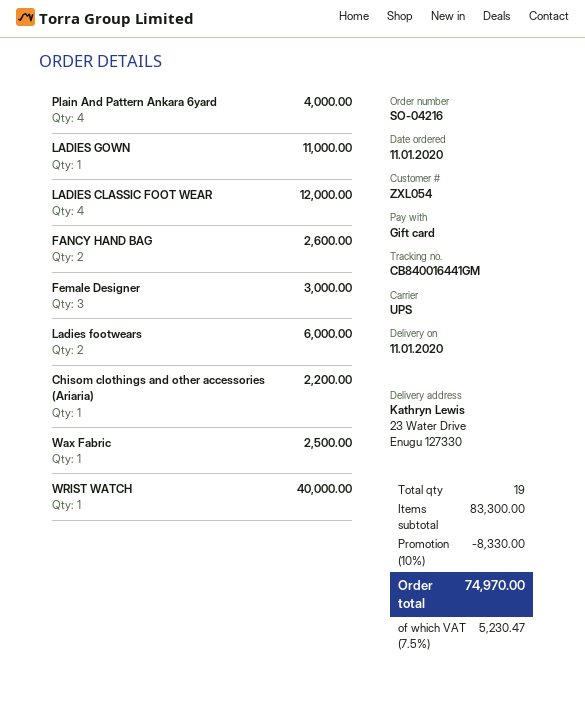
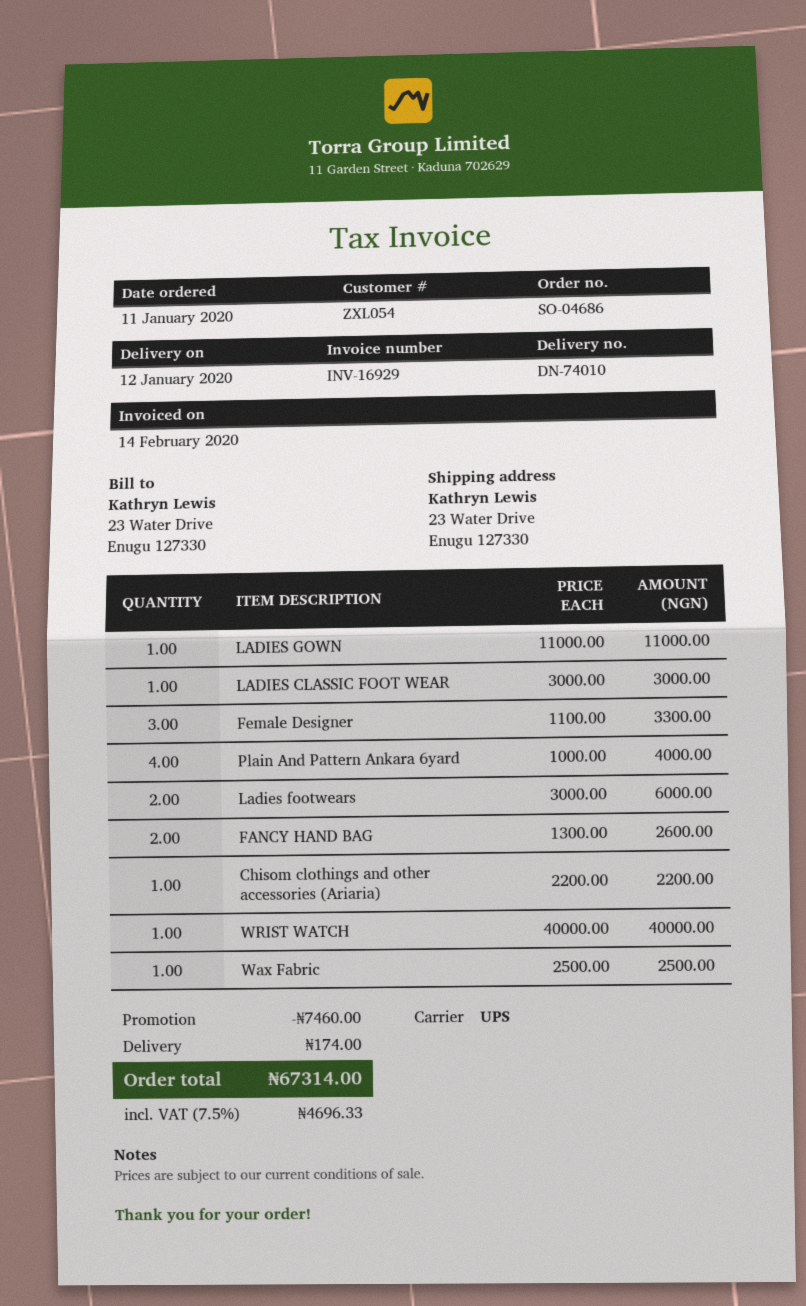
order number: SO-04216 -> SO-04686
delivery date: 2020-01-11 -> 2020-01-12
LADIES CLASSIC FOOT WEAR: 4 for 12000.00 -> 1 for 3000.00
Female Designer: 3 for 3000.00 -> 3 for 3300.00
discount: 8330.00 -> 7460.00
shipping: none -> 174.00
tax: 7.5% = 5230.47 -> 7.5% = 4696.33
total: 74970.00 -> 67314.00

